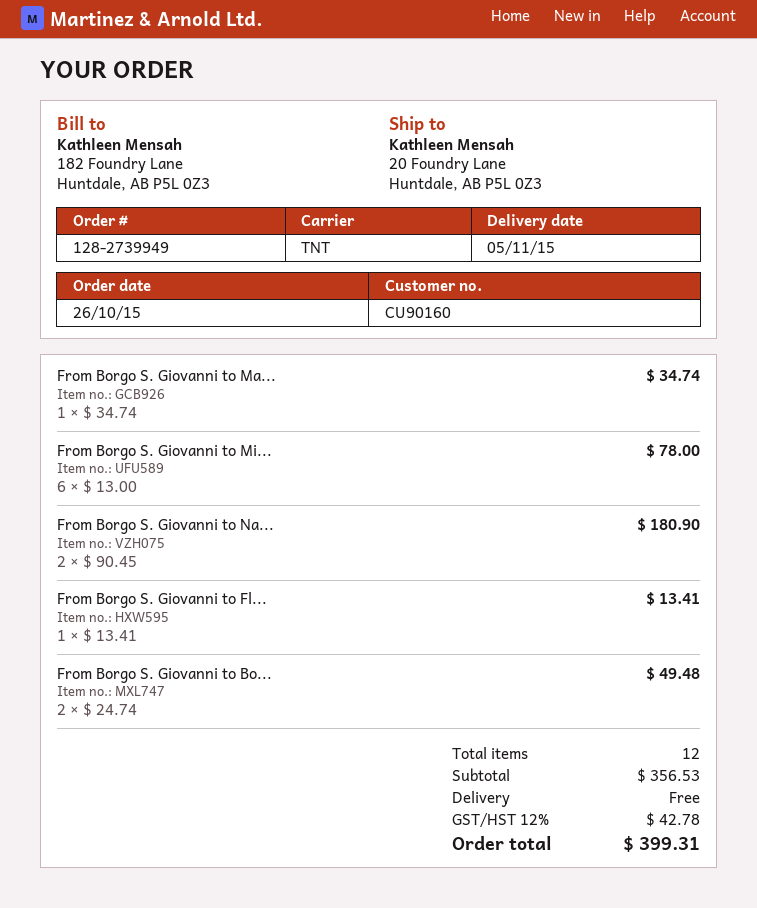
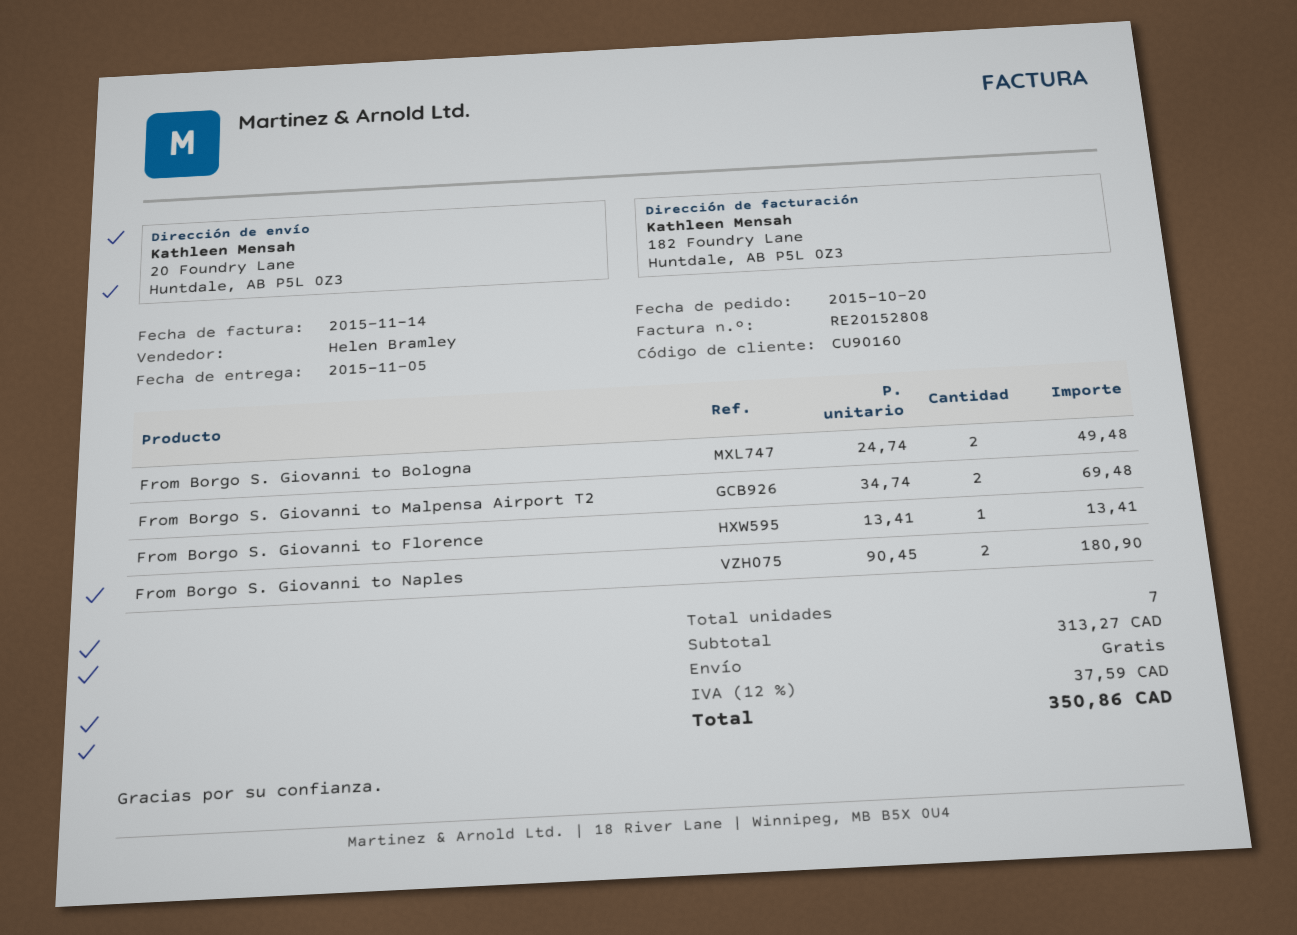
order date: 2015-10-26 -> 2015-10-20
From Borgo S. Giovanni to Ma...: 1 x 34.74 = 34.74 -> 2 x 34.74 = 69.48
From Borgo S. Giovanni to Mi...: 6 x 13.00 = 78.00 -> none
total quantity: 12 -> 7
subtotal: 356.53 -> 313.27
tax: 12% = 42.78 -> 12% = 37.59
total: 399.31 -> 350.86

